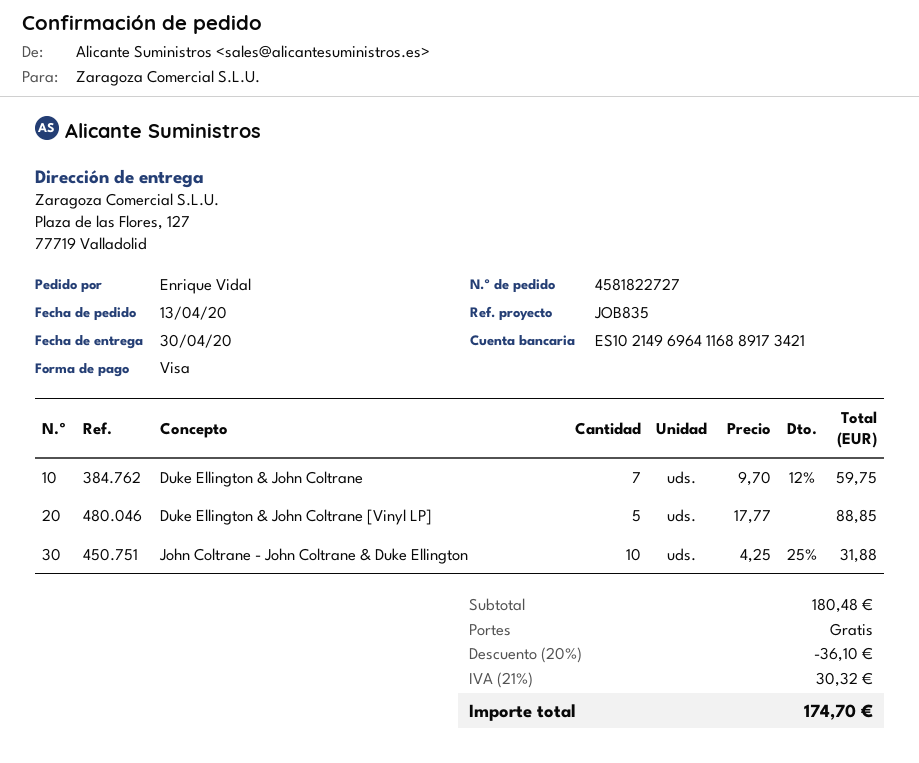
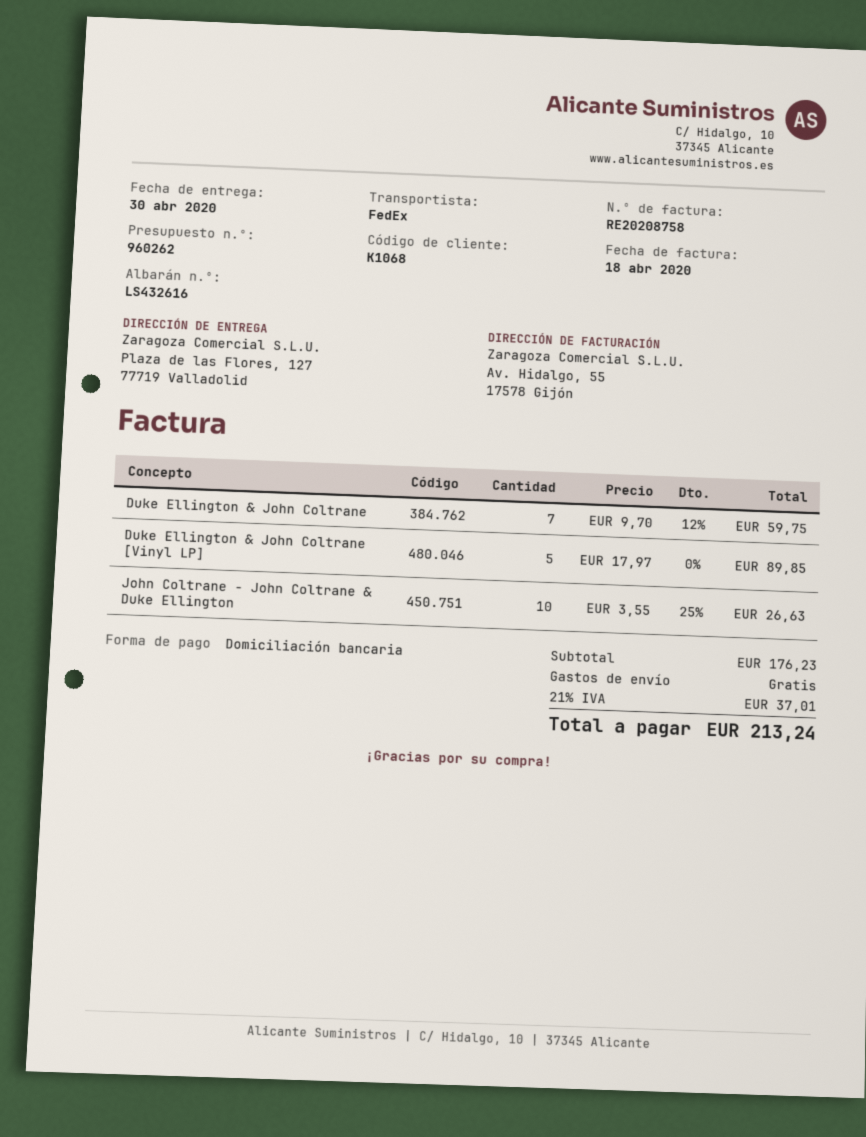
payment method: Visa -> direct debit
Duke Ellington & John Coltrane [Vinyl LP]: 5 x 17.77 = 88.85 -> 5 x 17.97 = 89.85
John Coltrane - John Coltrane & Duke Ellington: 10 x 4.25 - 25% = 31.88 -> 10 x 3.55 - 25% = 26.63
subtotal: 180.48 -> 176.23
discount: 20% = 36.10 -> none
tax: 21% = 30.32 -> 21% = 37.01
total: 174.70 -> 213.24

